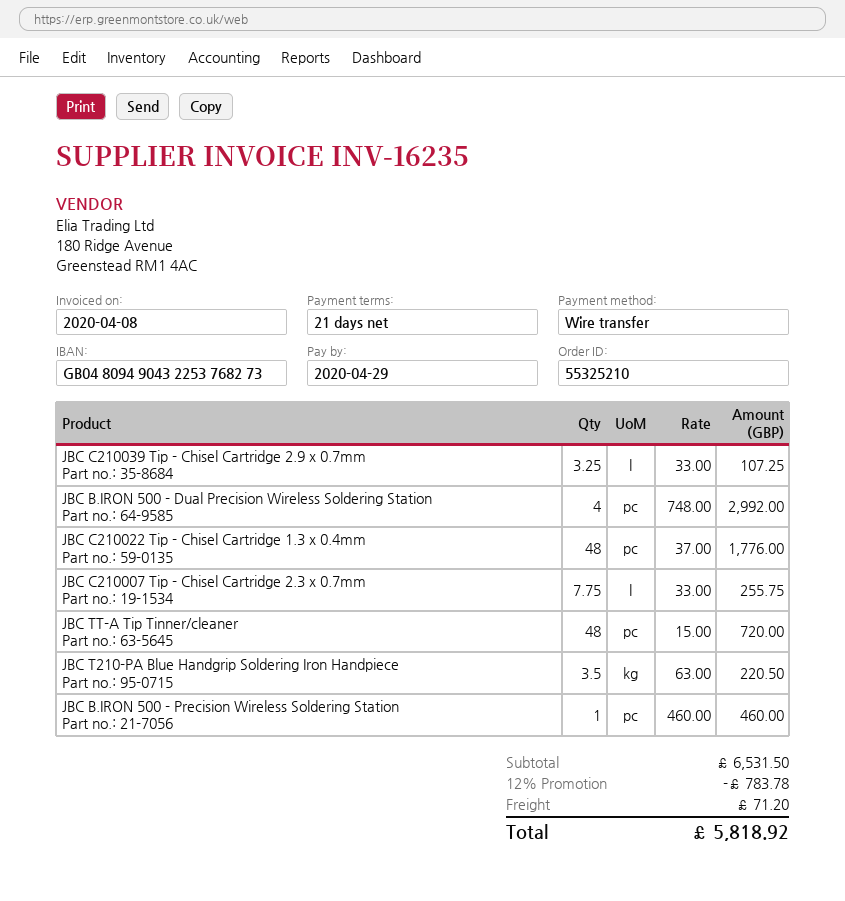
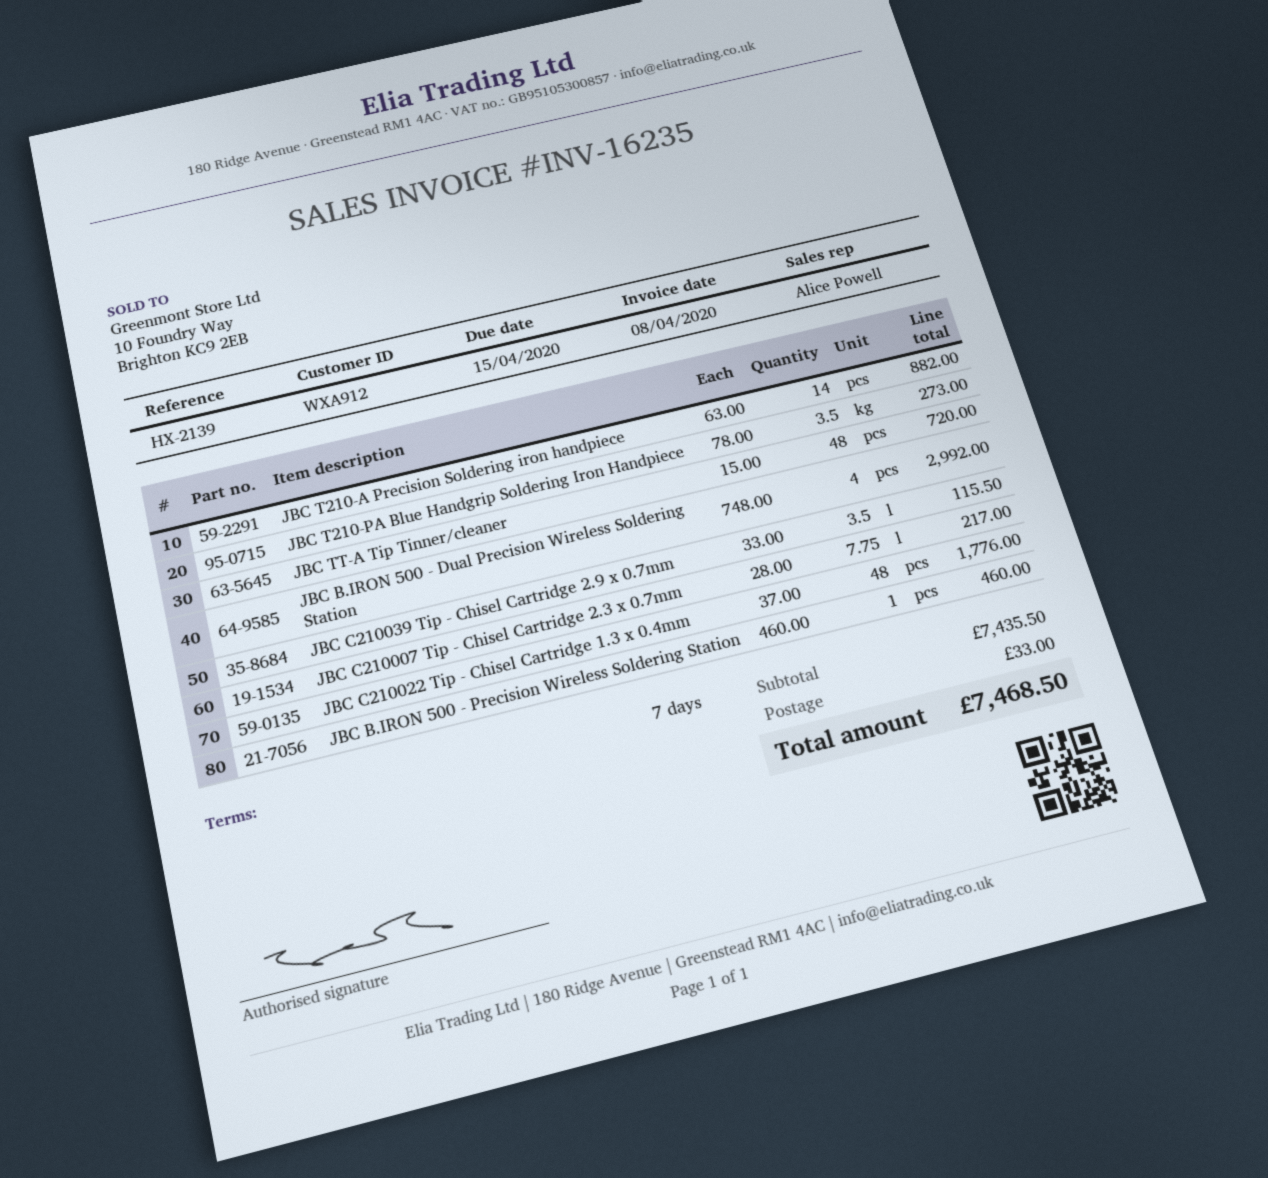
payment terms: 21 days -> 7 days
due date: 2020-04-29 -> 2020-04-15
JBC C210039 Tip - Chisel Cartridge 2.9 x 0.7mm: 3.25 x 33.00 = 107.25 -> 3.5 x 33.00 = 115.50
JBC C210007 Tip - Chisel Cartridge 2.3 x 0.7mm: 7.75 x 33.00 = 255.75 -> 7.75 x 28.00 = 217.00
JBC T210-PA Blue Handgrip Soldering Iron Handpiece: 3.5 x 63.00 = 220.50 -> 3.5 x 78.00 = 273.00
JBC T210-A Precision Soldering iron handpiece: none -> 14 x 63.00 = 882.00
subtotal: 6531.50 -> 7435.50
discount: 12% = 783.78 -> none
shipping: 71.20 -> 33.00
total: 5818.92 -> 7468.50

